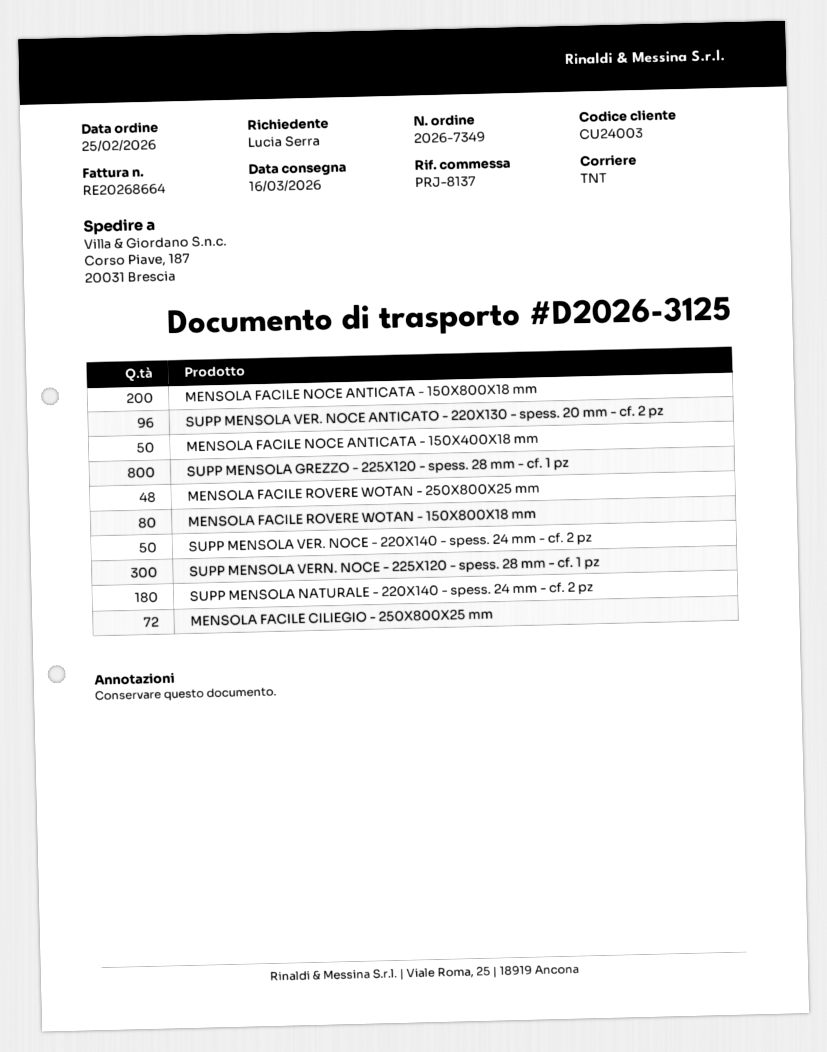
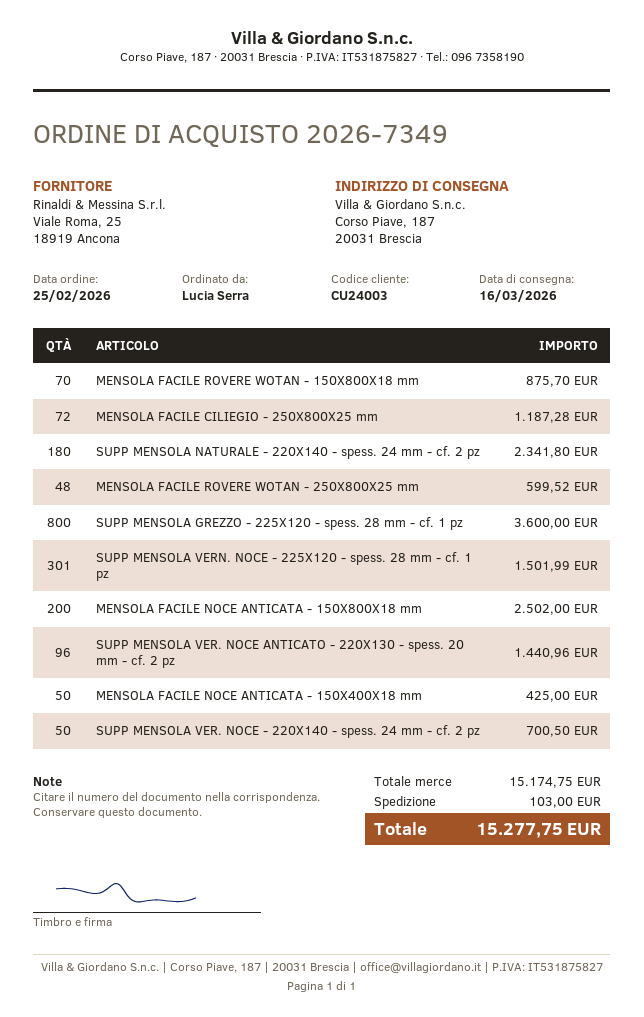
MENSOLA FACILE ROVERE WOTAN - 150X800X18 mm: 80 -> 70
SUPP MENSOLA VERN. NOCE - 225X120 - spess. 28 mm - cf. 1 pz: 300 -> 301

